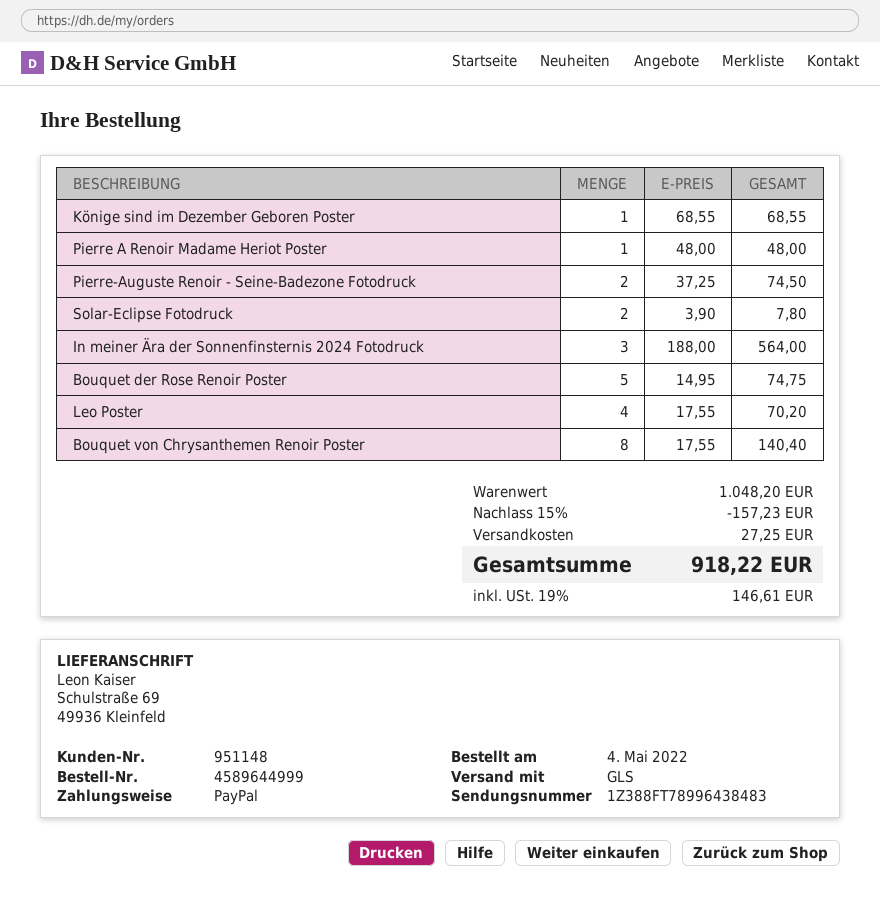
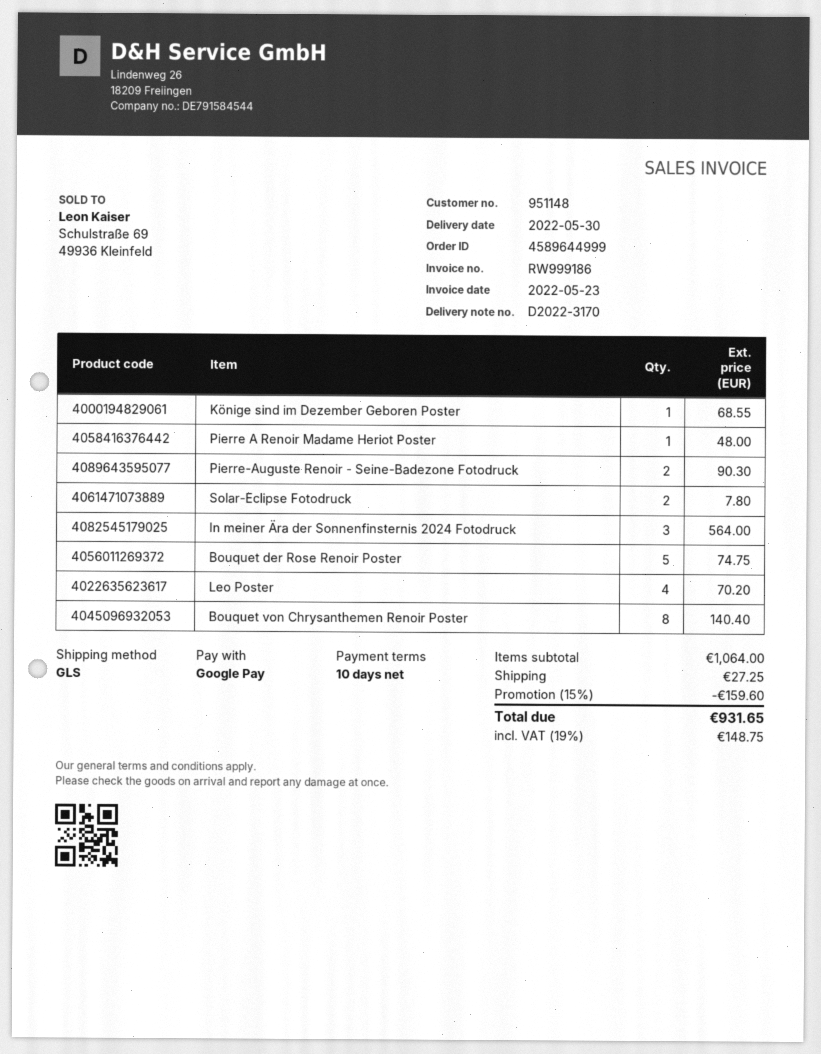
payment method: PayPal -> Google Pay
Pierre-Auguste Renoir - Seine-Badezone Fotodruck: 2 for 74.50 -> 2 for 90.30
subtotal: 1048.20 -> 1064.00
discount: 15% = 157.23 -> 15% = 159.60
tax: 19% = 146.61 -> 19% = 148.75
total: 918.22 -> 931.65

